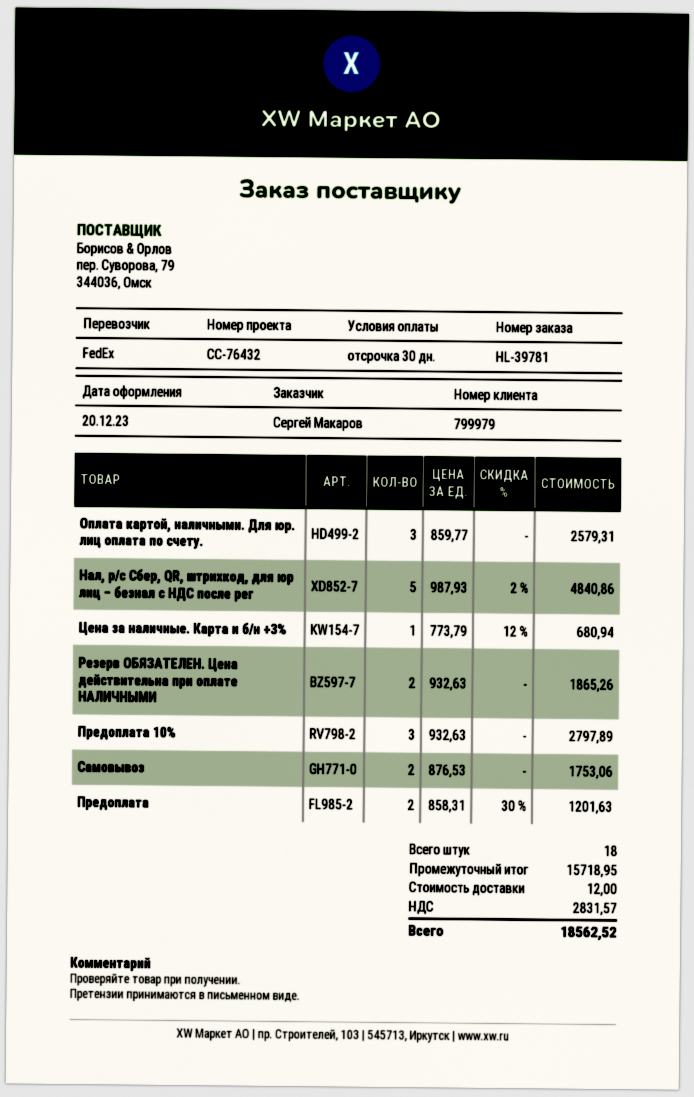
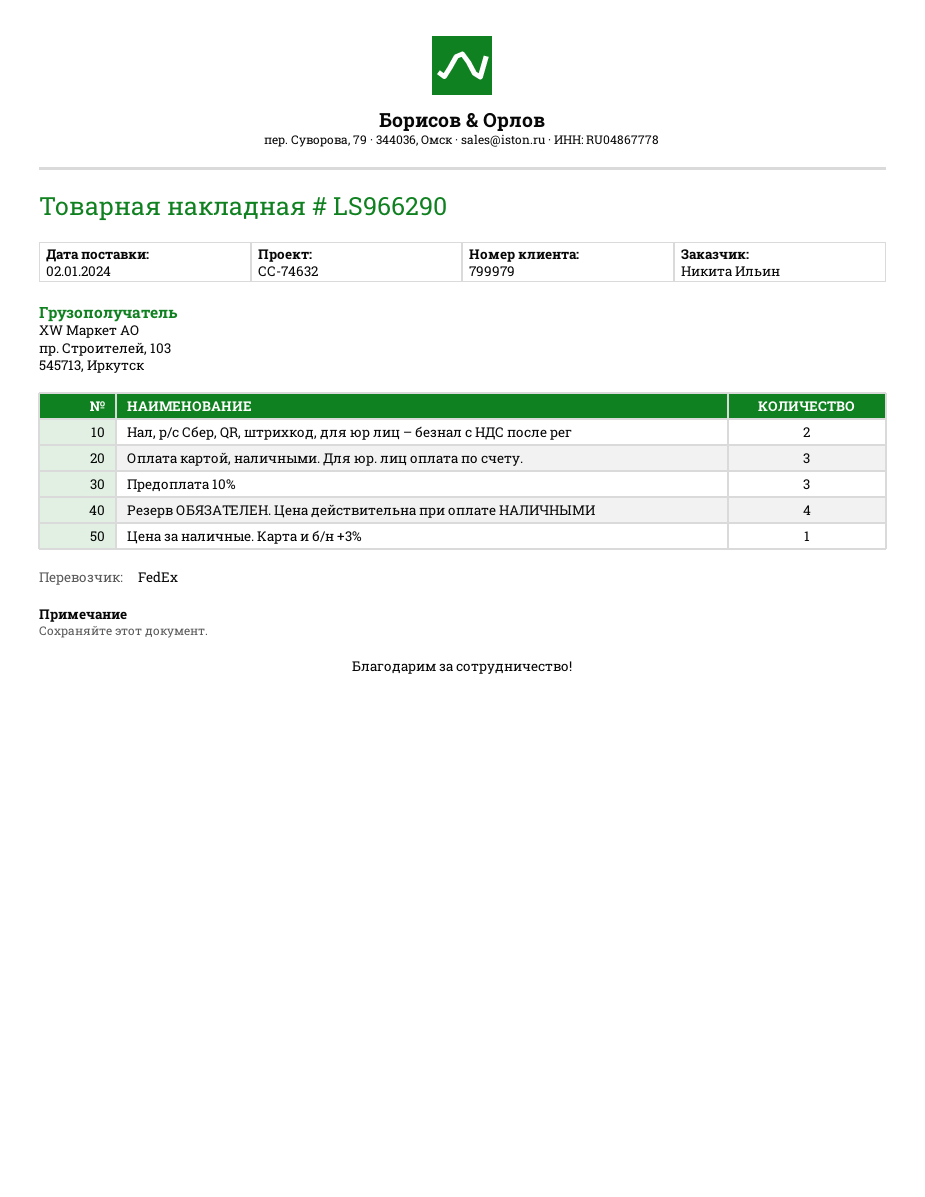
reference: CC-76432 -> CC-74632
ordered by: Сергей Макаров -> Никита Ильин
Нал, р/с Сбер, QR, штрихкод, для юр лиц – безнал с НДС после рег: 5 -> 2
Резерв ОБЯЗАТЕЛЕН. Цена действительна при оплате НАЛИЧНЫМИ: 2 -> 4
Самовывоз: 2 -> none
Предоплата: 2 -> none

